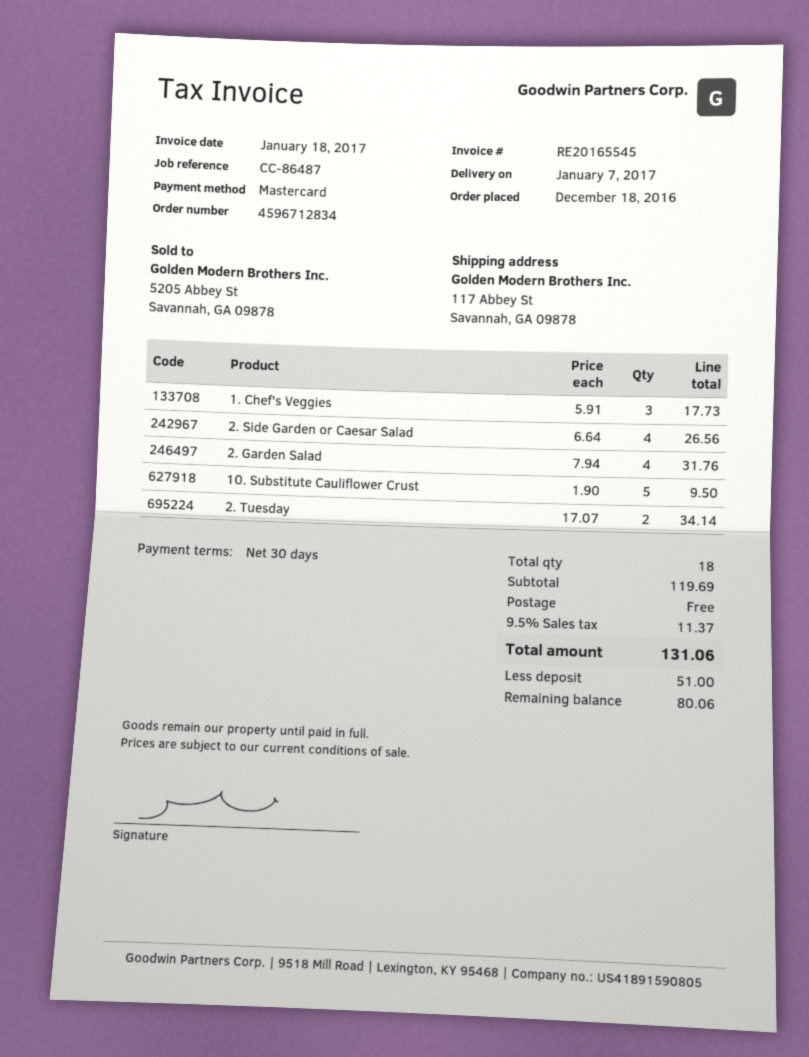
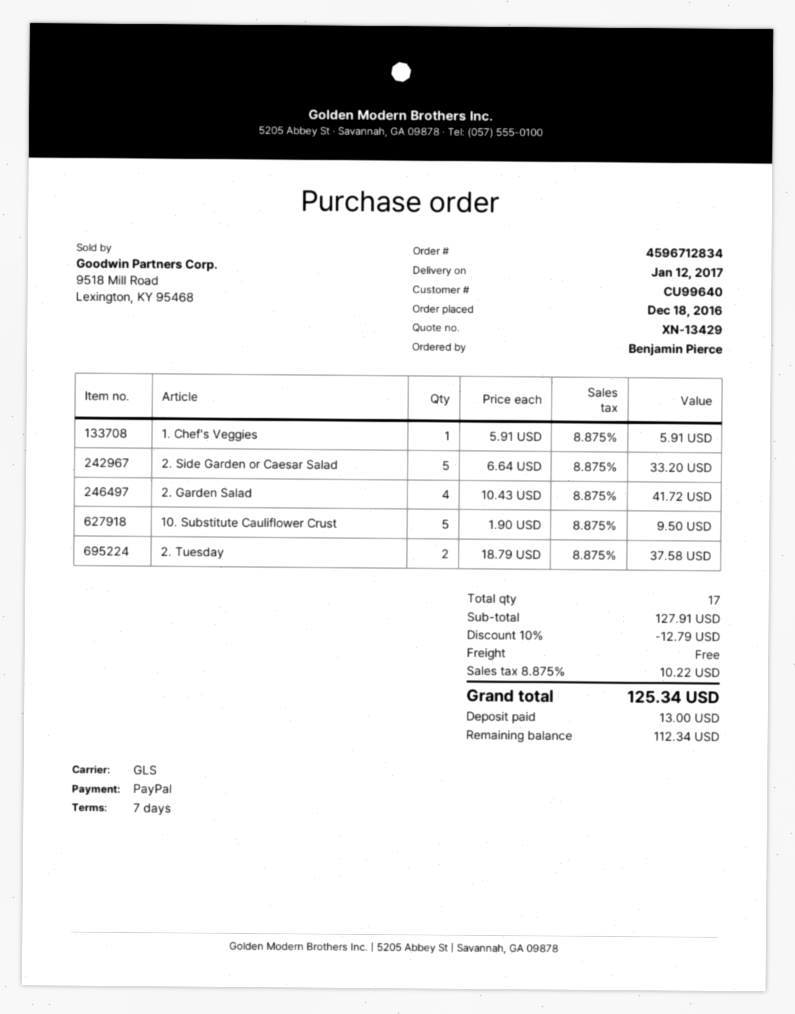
delivery date: 2017-01-07 -> 2017-01-12
payment terms: 30 days -> 7 days
payment method: Mastercard -> PayPal
1. Chef's Veggies: 3 x 5.91 = 17.73 -> 1 x 5.91 = 5.91
2. Side Garden or Caesar Salad: 4 x 6.64 = 26.56 -> 5 x 6.64 = 33.20
2. Garden Salad: 4 x 7.94 = 31.76 -> 4 x 10.43 = 41.72
2. Tuesday: 2 x 17.07 = 34.14 -> 2 x 18.79 = 37.58
total quantity: 18 -> 17
subtotal: 119.69 -> 127.91
discount: none -> 10% = 12.79
tax: 9.5% = 11.37 -> 8.875% = 10.22
total: 131.06 -> 125.34
deposit: 51.00 -> 13.00
balance: 80.06 -> 112.34

